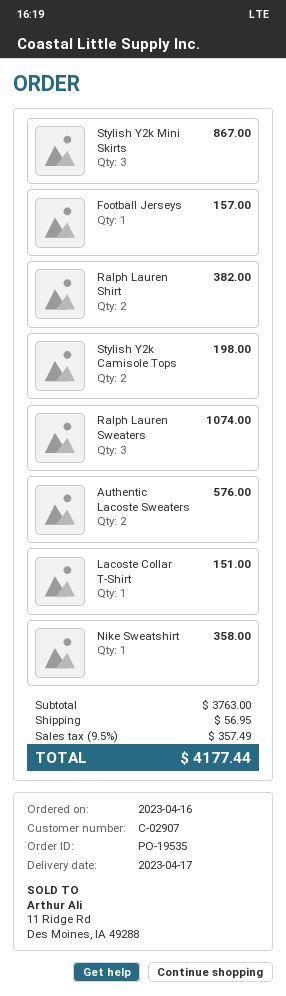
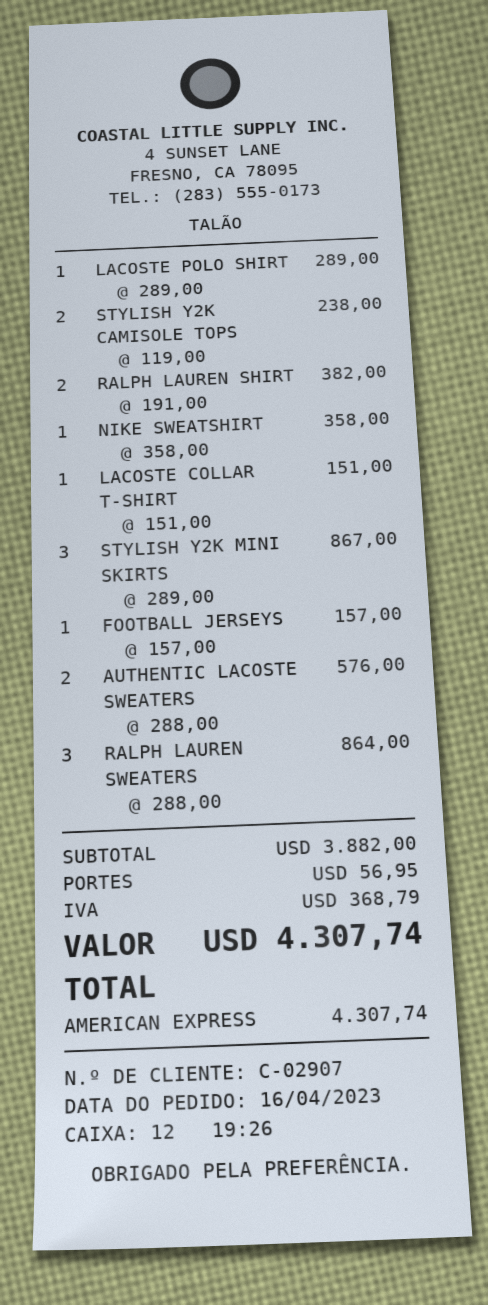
Stylish Y2k Camisole Tops: 2 for 198.00 -> 2 for 238.00
Ralph Lauren Sweaters: 3 for 1074.00 -> 3 for 864.00
LACOSTE POLO SHIRT: none -> 1 for 289.00
subtotal: 3763.00 -> 3882.00
tax: 357.49 -> 368.79
total: 4177.44 -> 4307.74

